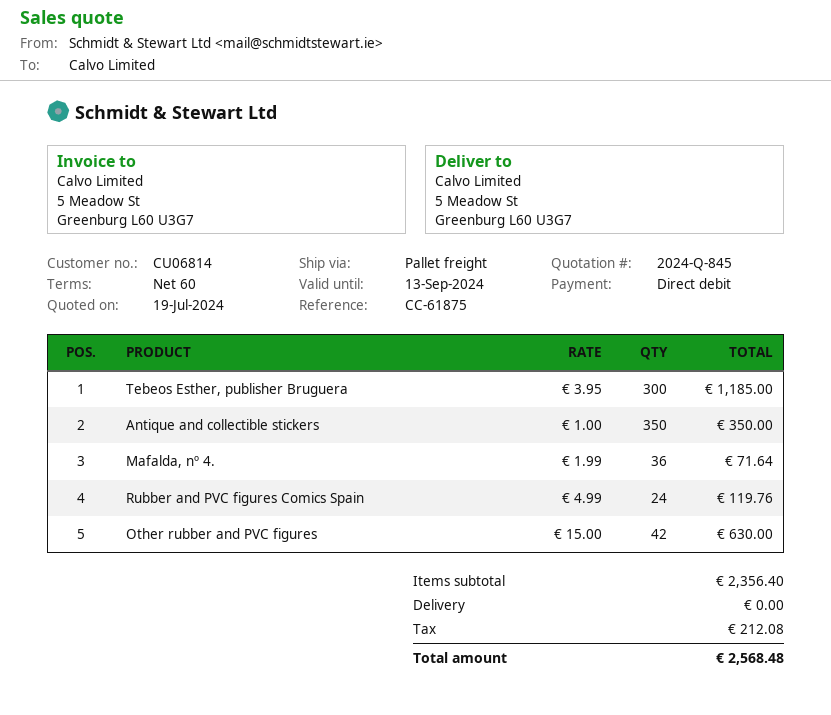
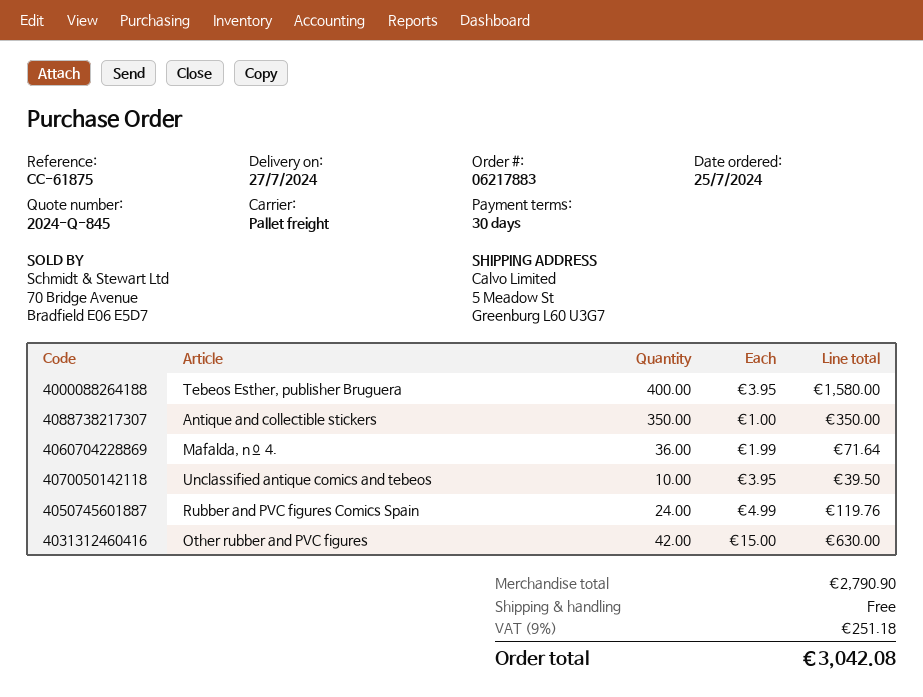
payment terms: 60 days -> 30 days
Tebeos Esther, publisher Bruguera: 300 x 3.95 = 1185.00 -> 400 x 3.95 = 1580.00
Unclassified antique comics and tebeos: none -> 10 x 3.95 = 39.50
subtotal: 2356.40 -> 2790.90
tax: 212.08 -> 251.18
total: 2568.48 -> 3042.08

